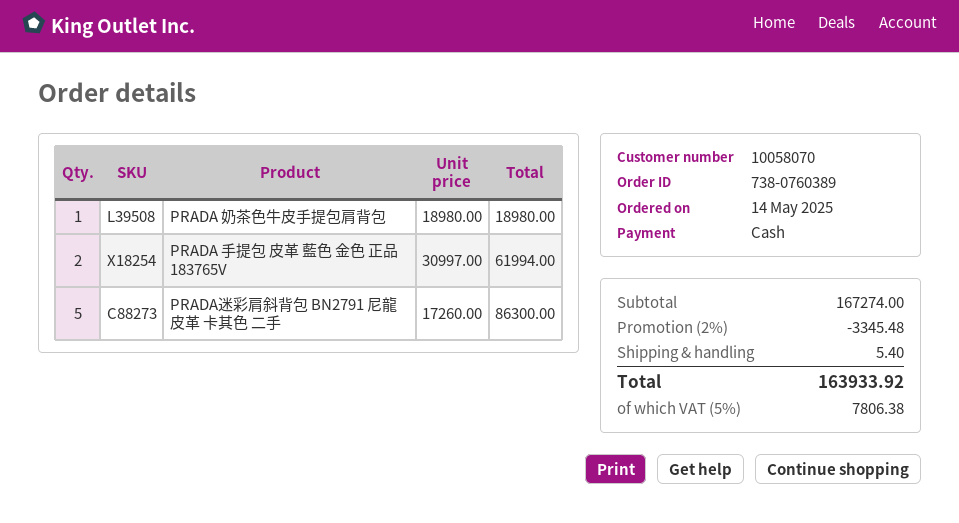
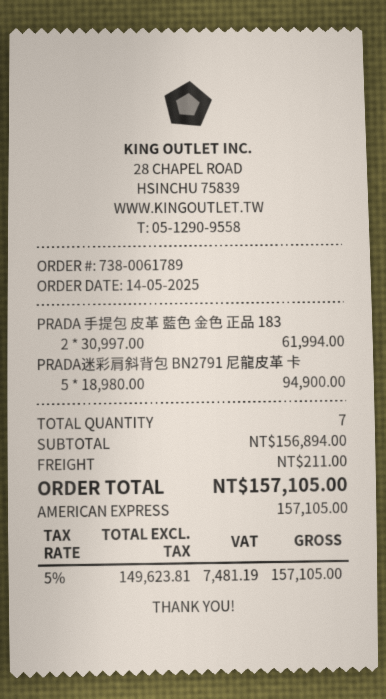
order number: 738-0760389 -> 738-0061789
payment method: cash -> American Express
PRADA 奶茶色牛皮手提包肩背包: 1 x 18980.00 = 18980.00 -> none
PRADA迷彩肩斜背包 BN2791 尼龍皮革 卡其色 二手: 5 x 17260.00 = 86300.00 -> 5 x 18980.00 = 94900.00
subtotal: 167274.00 -> 156894.00
discount: 2% = 3345.48 -> none
shipping: 5.40 -> 211.00
tax: 5% = 7806.38 -> 5% = 7481.19
total: 163933.92 -> 157105.00

